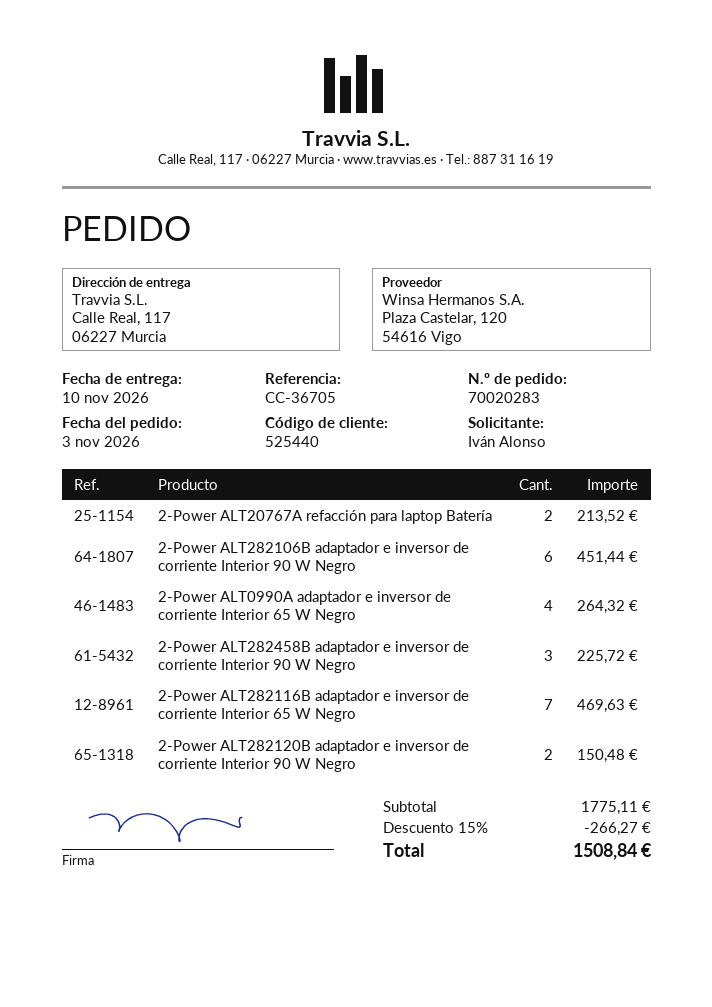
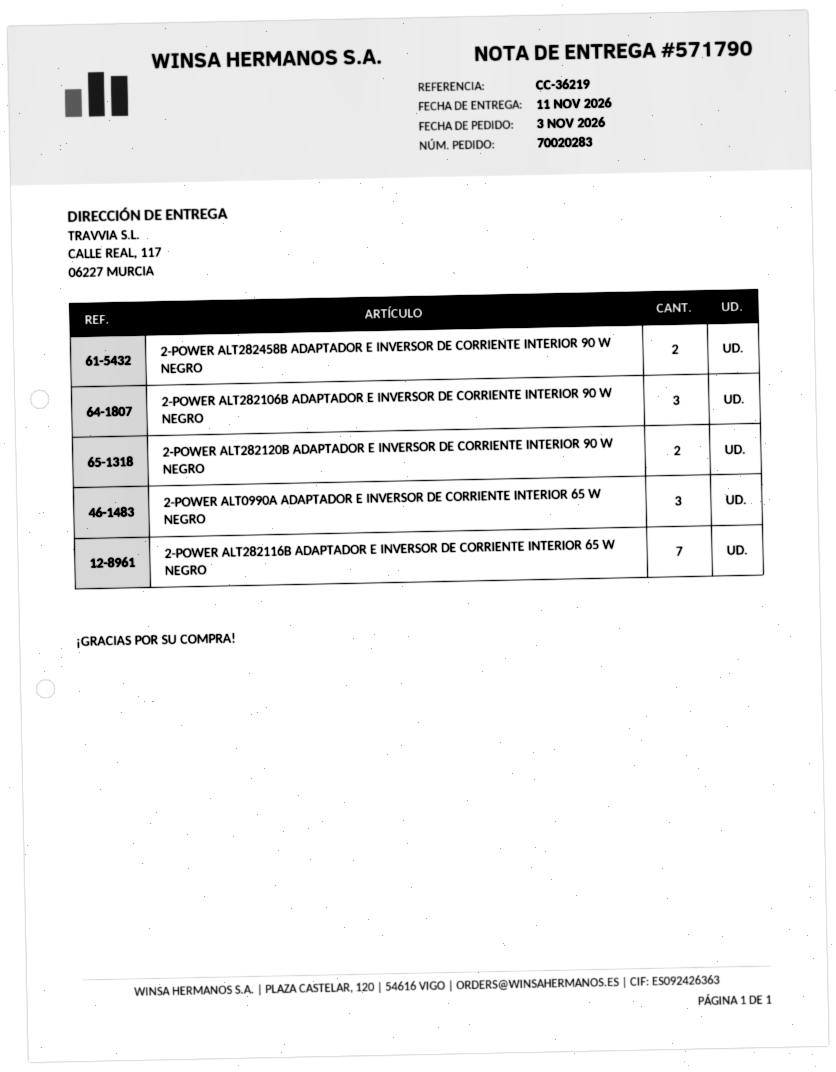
delivery date: 2026-11-10 -> 2026-11-11
reference: CC-36705 -> CC-36219
2-Power ALT20767A refacción para laptop Batería: 2 -> none
2-Power ALT282106B adaptador e inversor de corriente Interior 90 W Negro: 6 -> 3
2-Power ALT0990A adaptador e inversor de corriente Interior 65 W Negro: 4 -> 3
2-Power ALT282458B adaptador e inversor de corriente Interior 90 W Negro: 3 -> 2

